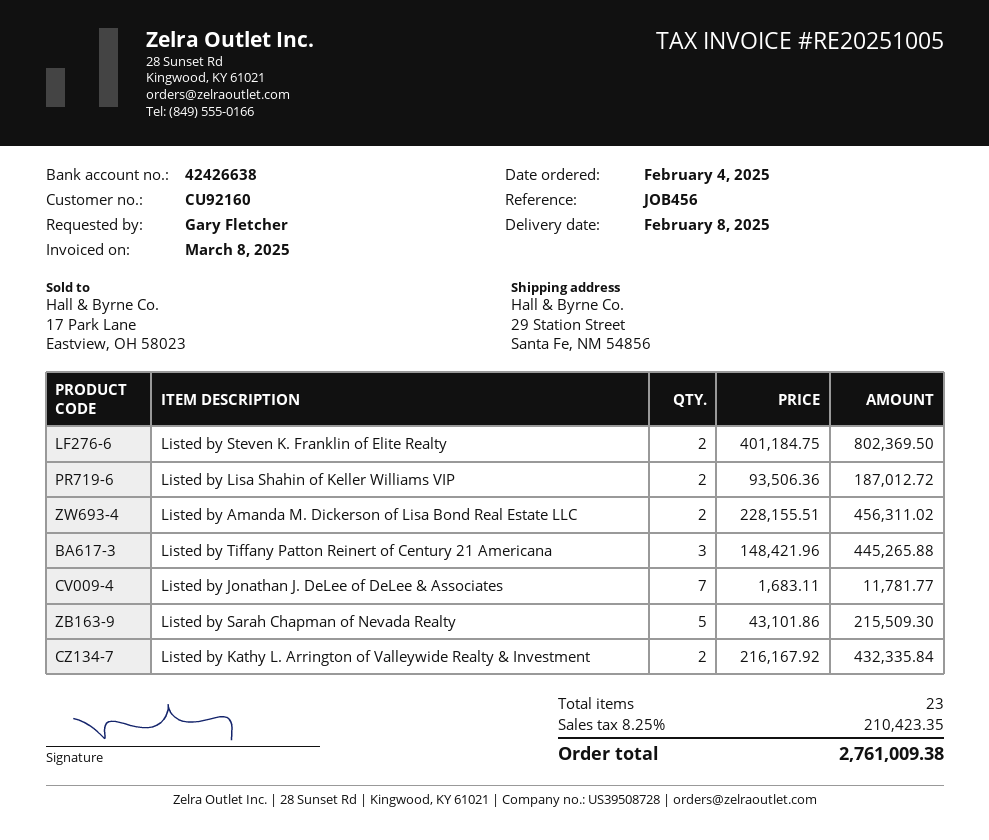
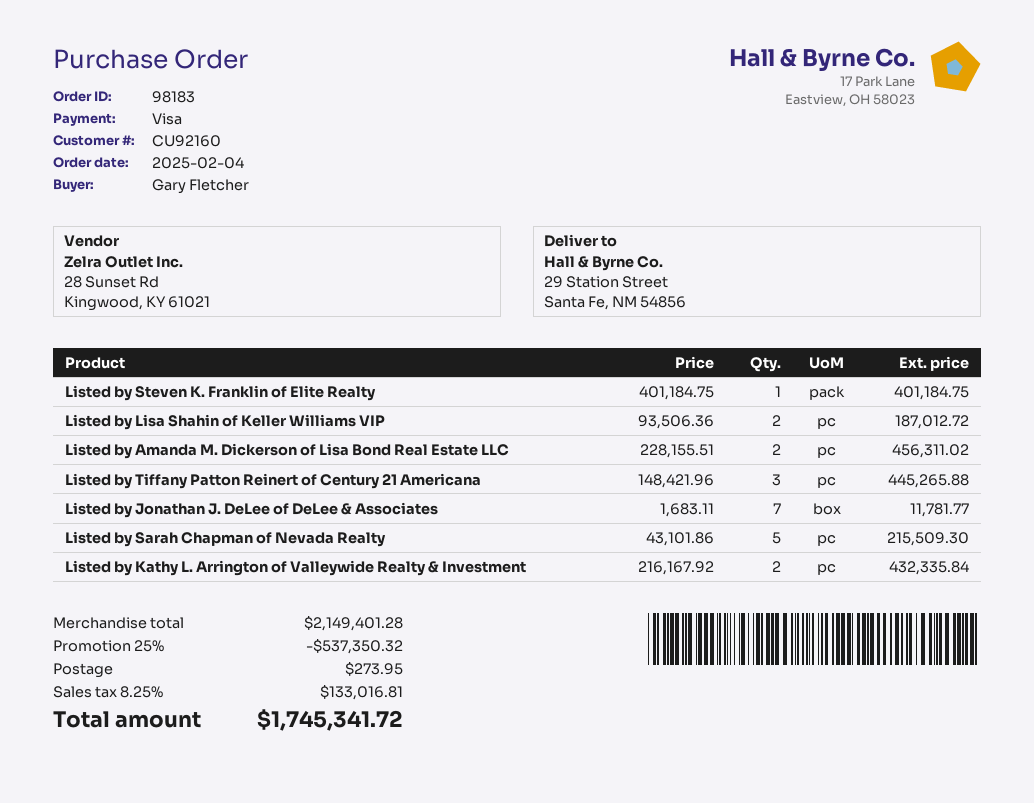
Listed by Steven K. Franklin of Elite Realty: 2 x 401184.75 = 802369.50 -> 1 x 401184.75 = 401184.75
discount: none -> 25% = 537350.32
shipping: none -> 273.95
tax: 8.25% = 210423.35 -> 8.25% = 133016.81
total: 2761009.38 -> 1745341.72

